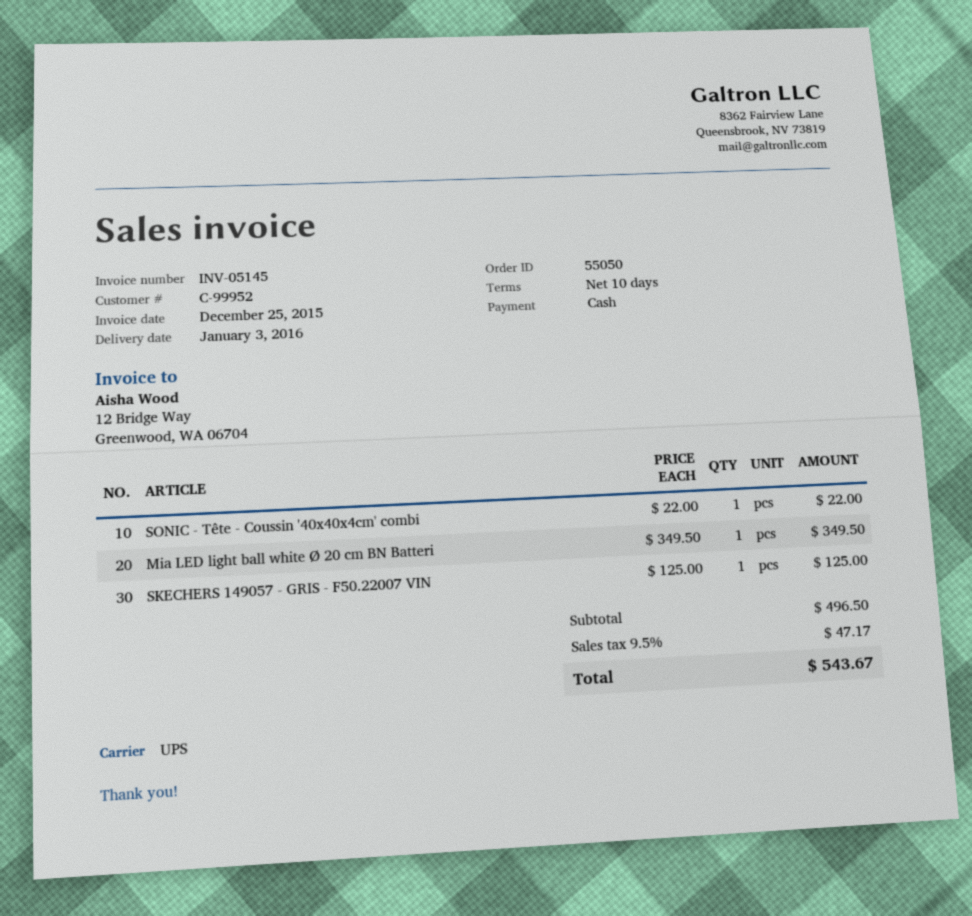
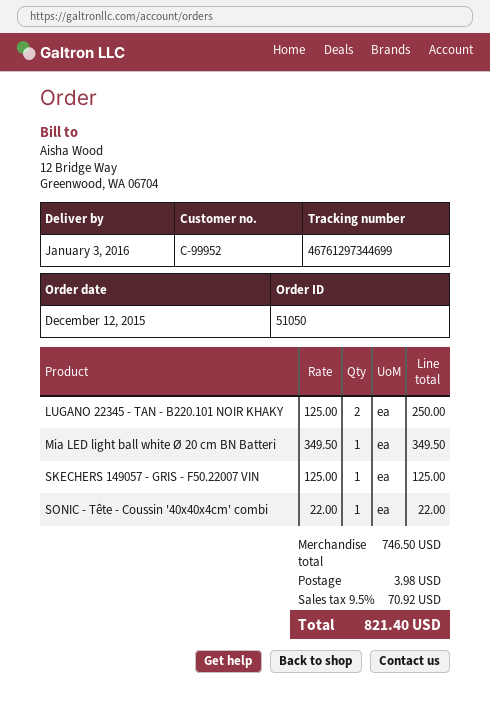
order number: 55050 -> 51050
LUGANO 22345 - TAN - B220.101 NOIR KHAKY: none -> 2 x 125.00 = 250.00
subtotal: 496.50 -> 746.50
shipping: none -> 3.98
tax: 9.5% = 47.17 -> 9.5% = 70.92
total: 543.67 -> 821.40

